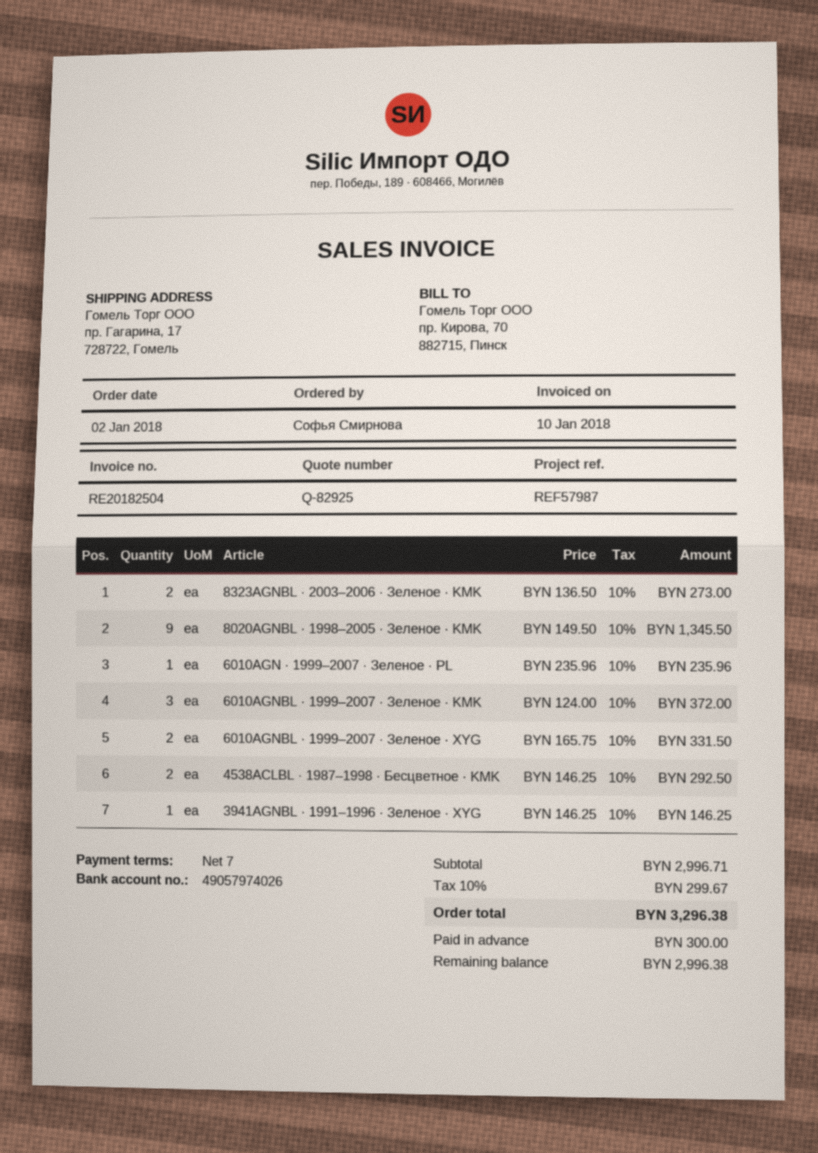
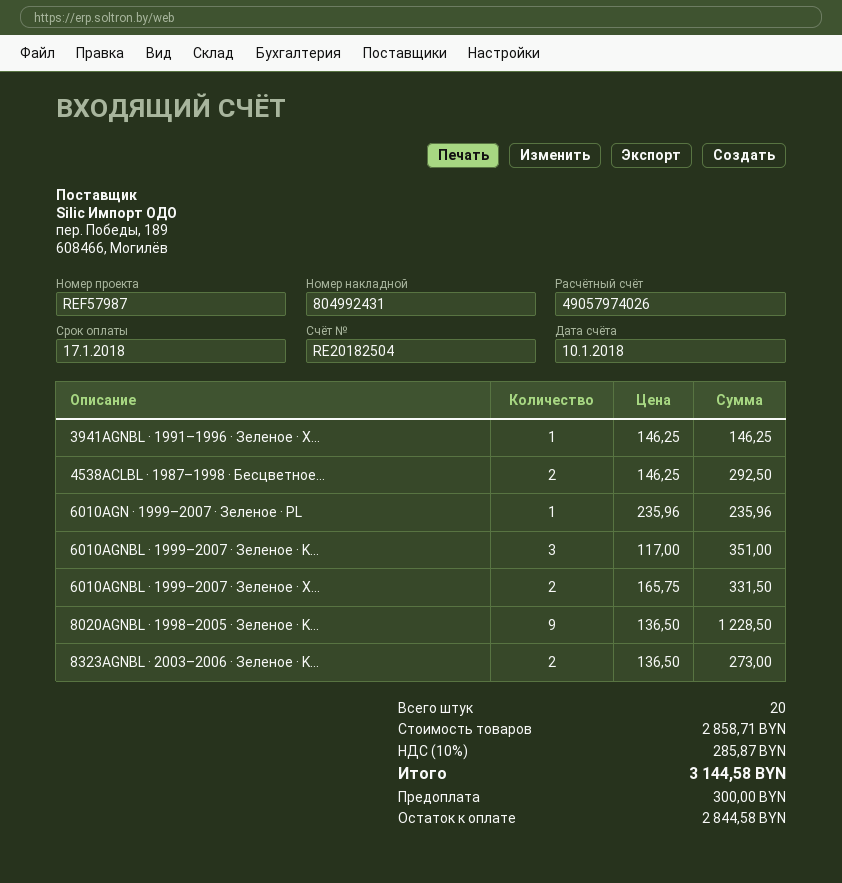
8020AGNBL · 1998–2005 · Зеленое · KMK: 9 x 149.50 = 1345.50 -> 9 x 136.50 = 1228.50
6010AGNBL · 1999–2007 · Зеленое · KMK: 3 x 124.00 = 372.00 -> 3 x 117.00 = 351.00
subtotal: 2996.71 -> 2858.71
tax: 10% = 299.67 -> 10% = 285.87
total: 3296.38 -> 3144.58
balance: 2996.38 -> 2844.58

